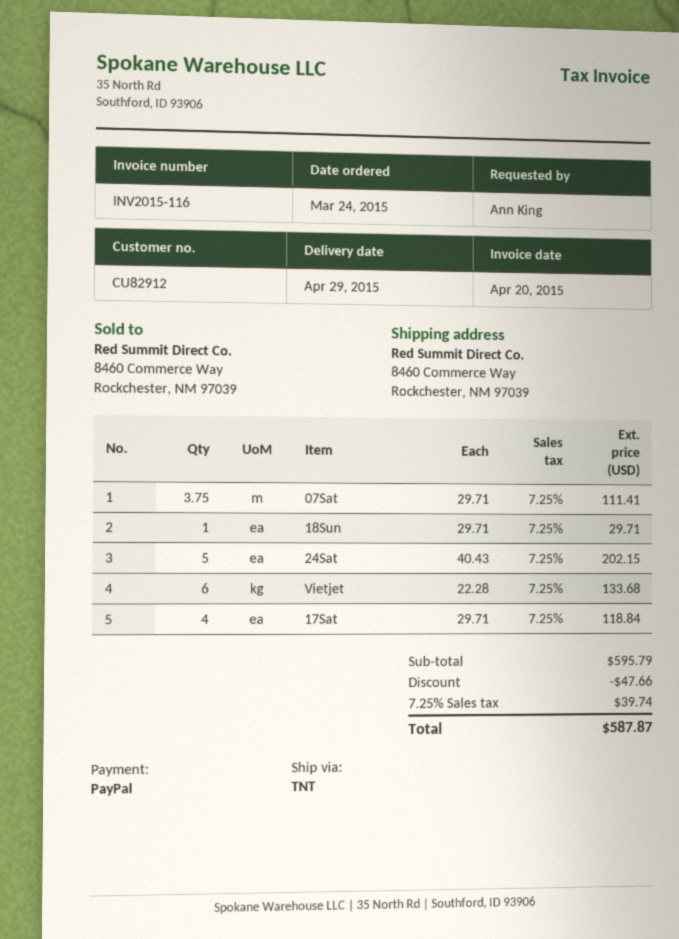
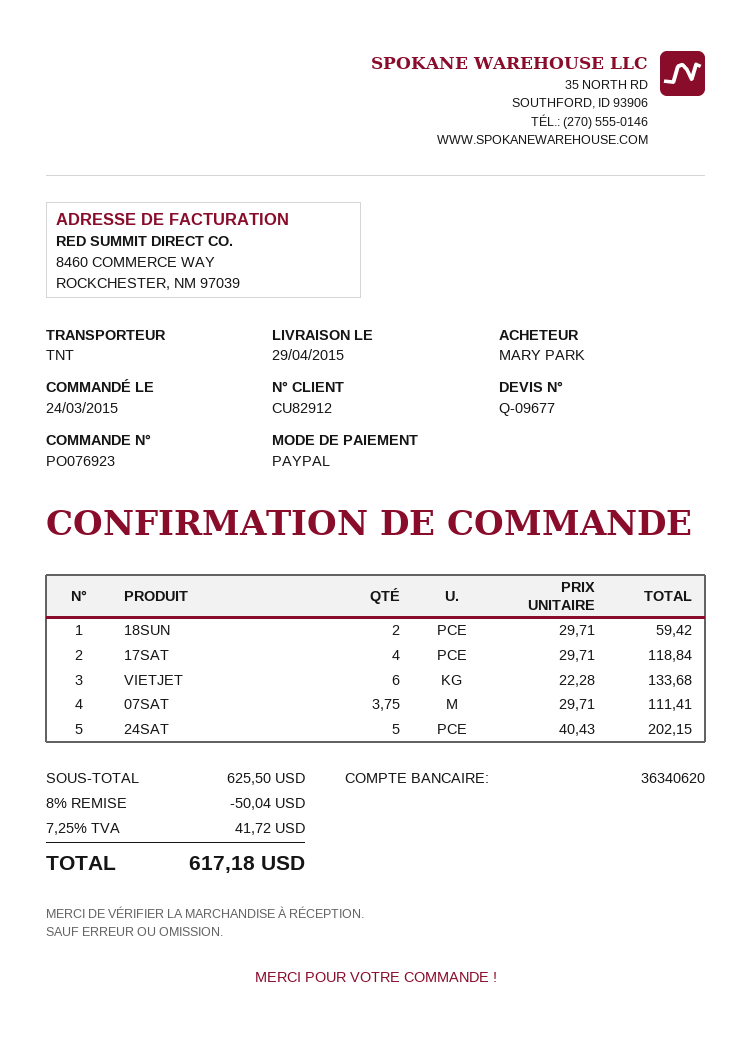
ordered by: Ann King -> MARY PARK
18Sun: 1 x 29.71 = 29.71 -> 2 x 29.71 = 59.42
subtotal: 595.79 -> 625.50
discount: 47.66 -> 50.04
tax: 7.25% = 39.74 -> 7.25% = 41.72
total: 587.87 -> 617.18

